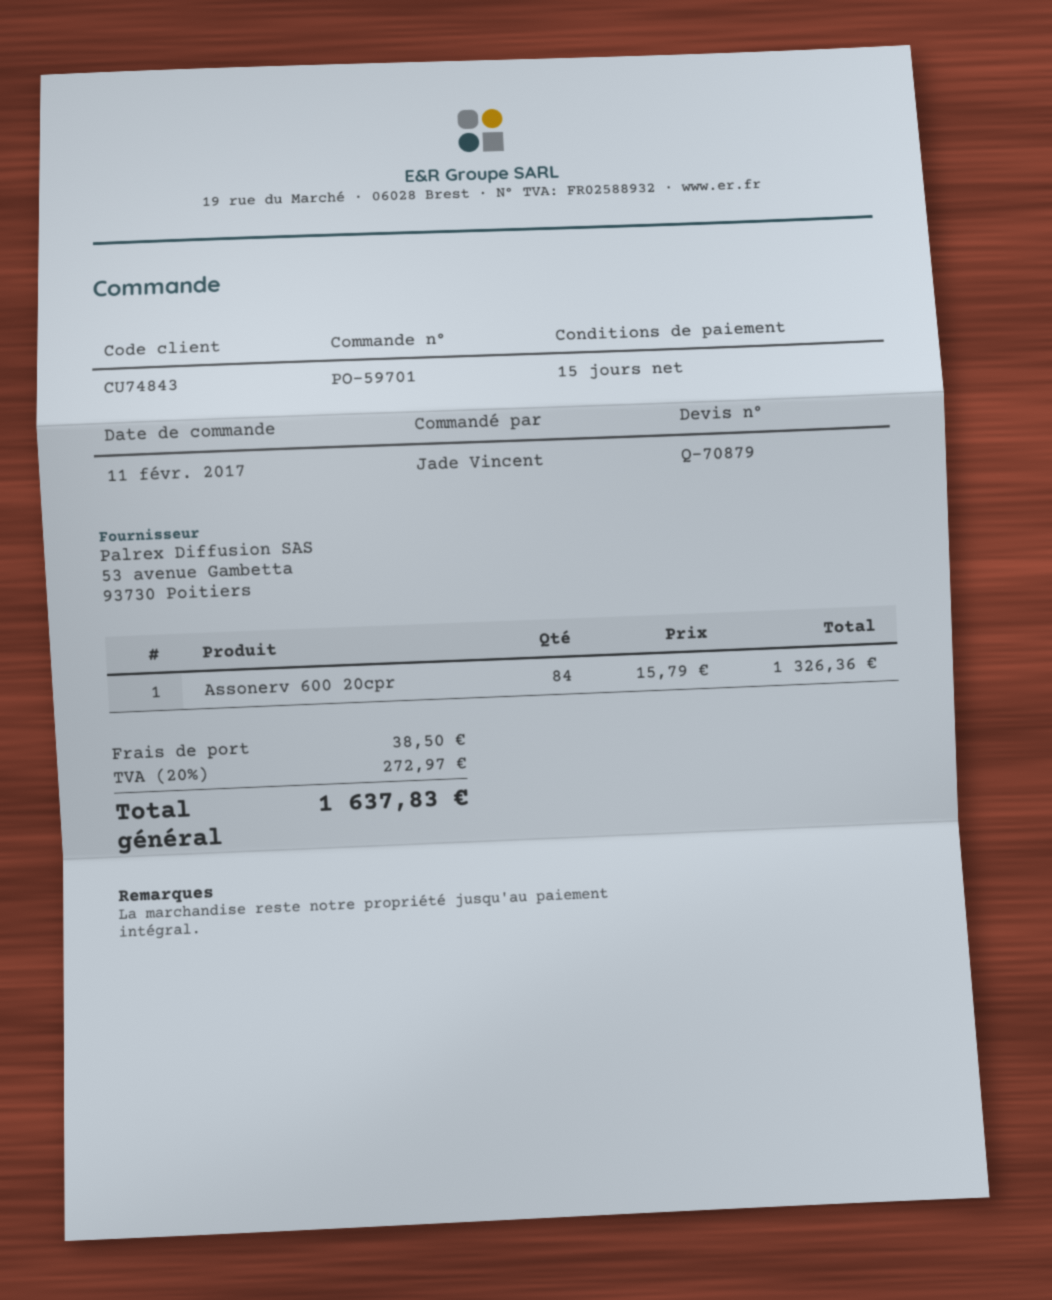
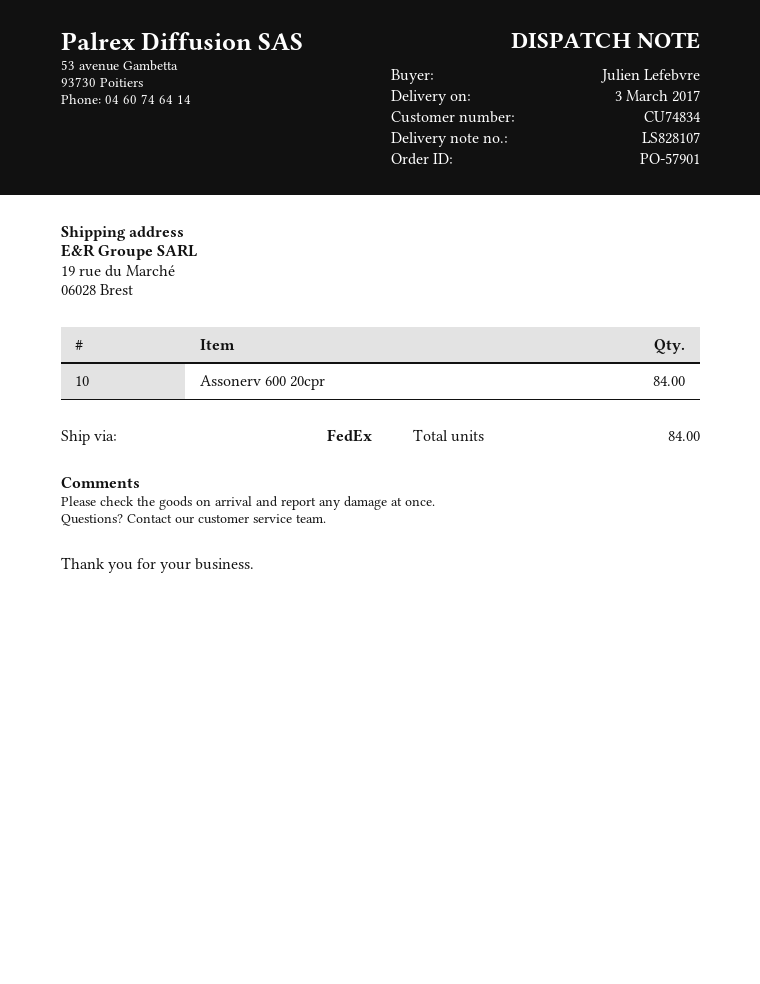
order number: PO-59701 -> PO-57901
customer number: CU74843 -> CU74834
ordered by: Jade Vincent -> Julien Lefebvre

